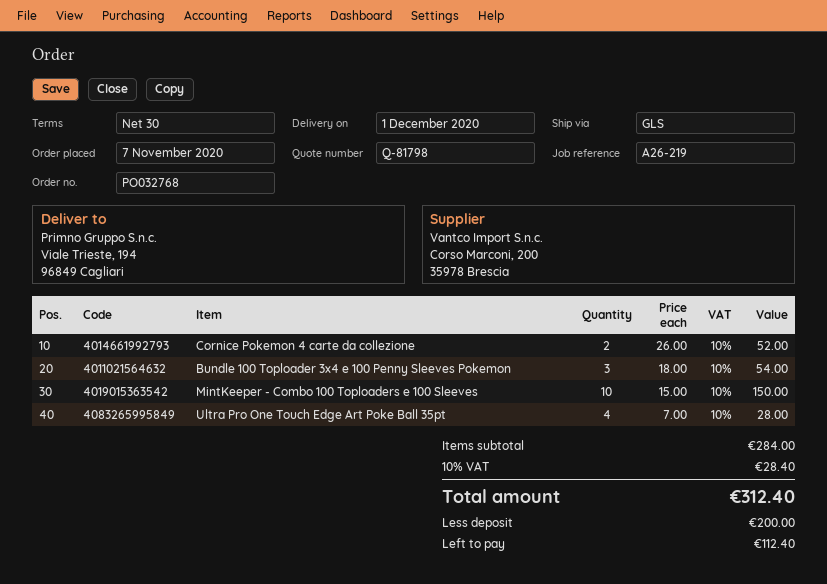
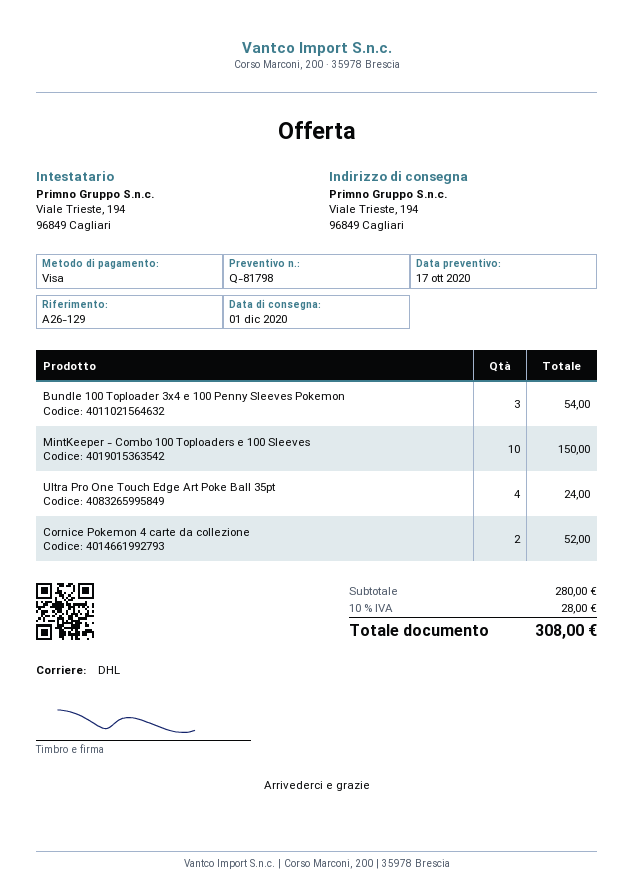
reference: A26-219 -> A26-129
shipping method: GLS -> DHL
Ultra Pro One Touch Edge Art Poke Ball 35pt: 4 for 28.00 -> 4 for 24.00
subtotal: 284.00 -> 280.00
tax: 10% = 28.40 -> 10% = 28.00
total: 312.40 -> 308.00

